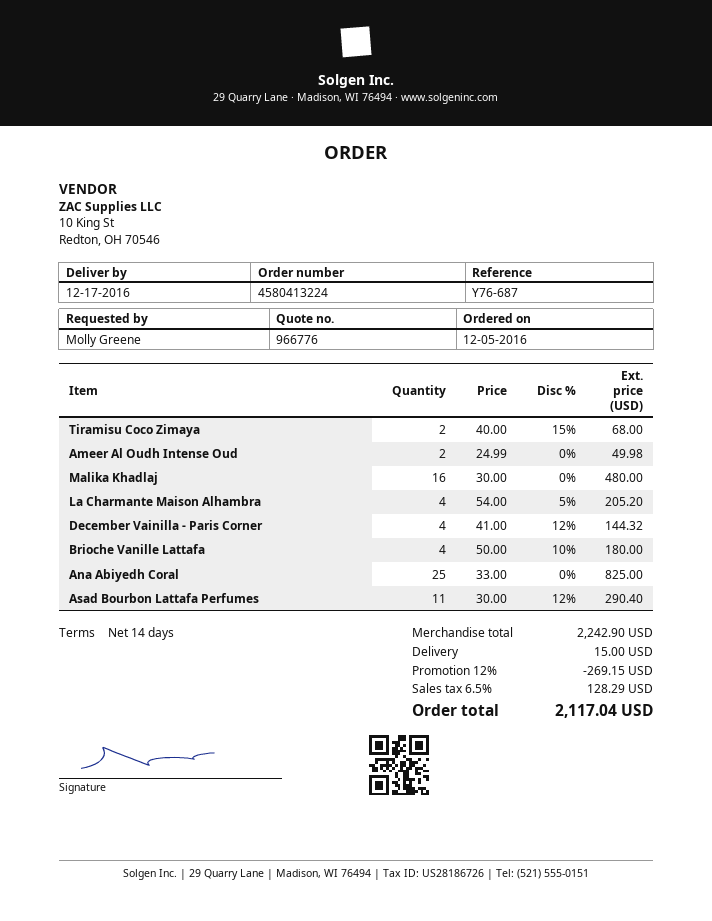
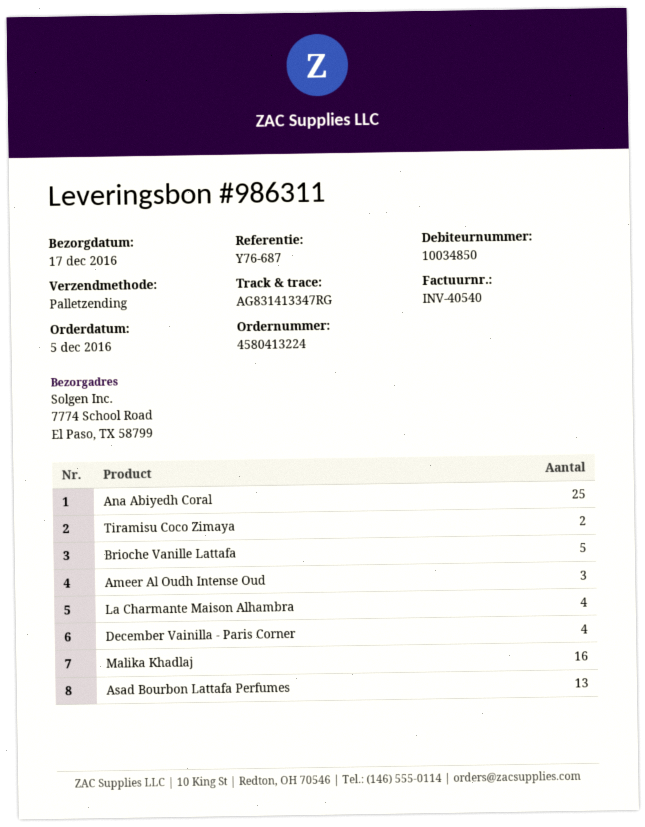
Ameer Al Oudh Intense Oud: 2 -> 3
Brioche Vanille Lattafa: 4 -> 5
Asad Bourbon Lattafa Perfumes: 11 -> 13

